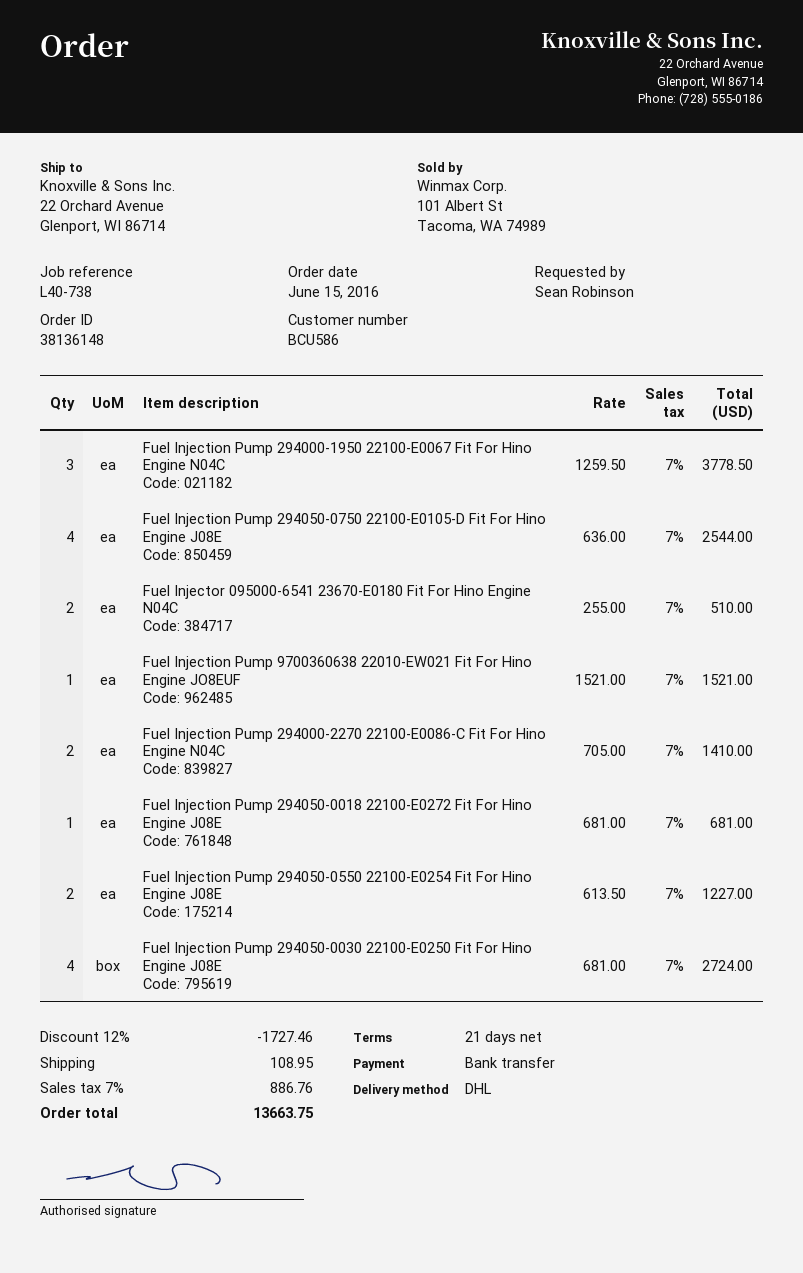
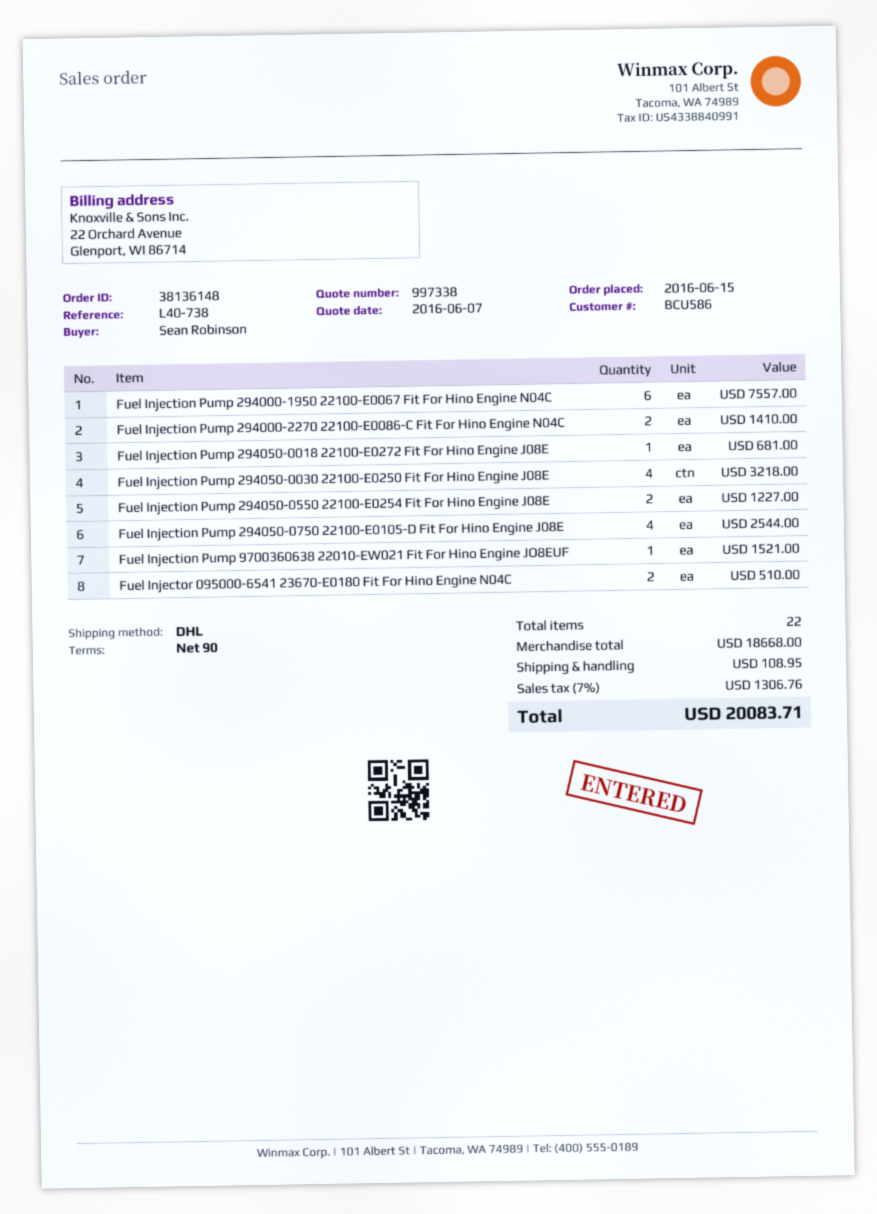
payment terms: 21 days -> 90 days
Fuel Injection Pump 294000-1950 22100-E0067 Fit For Hino Engine N04C: 3 for 3778.50 -> 6 for 7557.00
Fuel Injection Pump 294050-0030 22100-E0250 Fit For Hino Engine J08E: 4 for 2724.00 -> 4 for 3218.00
discount: 12% = 1727.46 -> none
tax: 7% = 886.76 -> 7% = 1306.76
total: 13663.75 -> 20083.71

